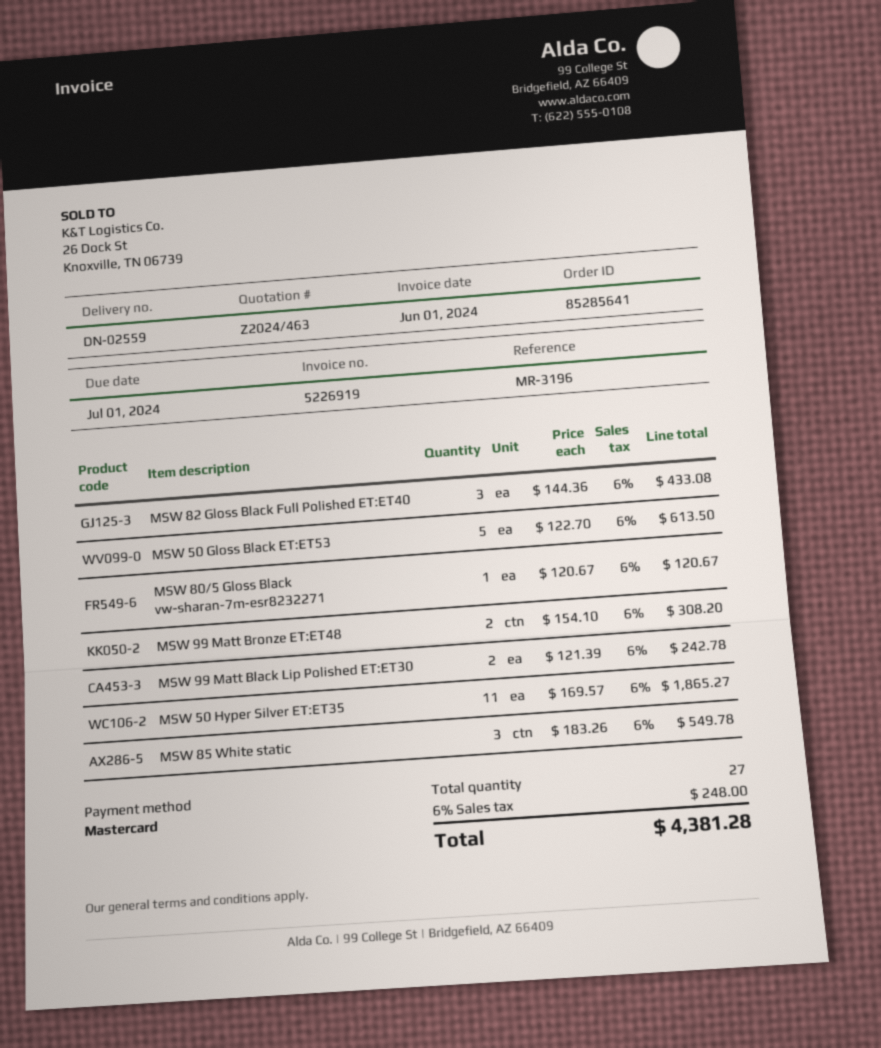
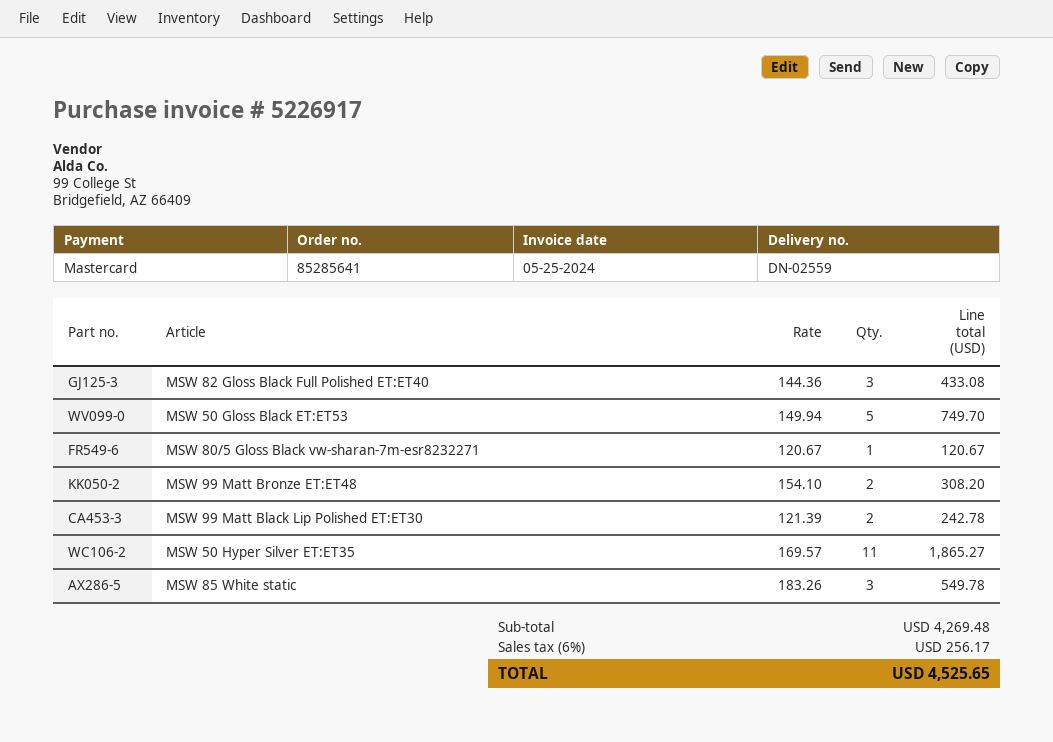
invoice number: 5226919 -> 5226917
invoice date: 2024-06-01 -> 2024-05-25
MSW 50 Gloss Black ET:ET53: 5 x 122.70 = 613.50 -> 5 x 149.94 = 749.70
tax: 6% = 248.00 -> 6% = 256.17
total: 4381.28 -> 4525.65

